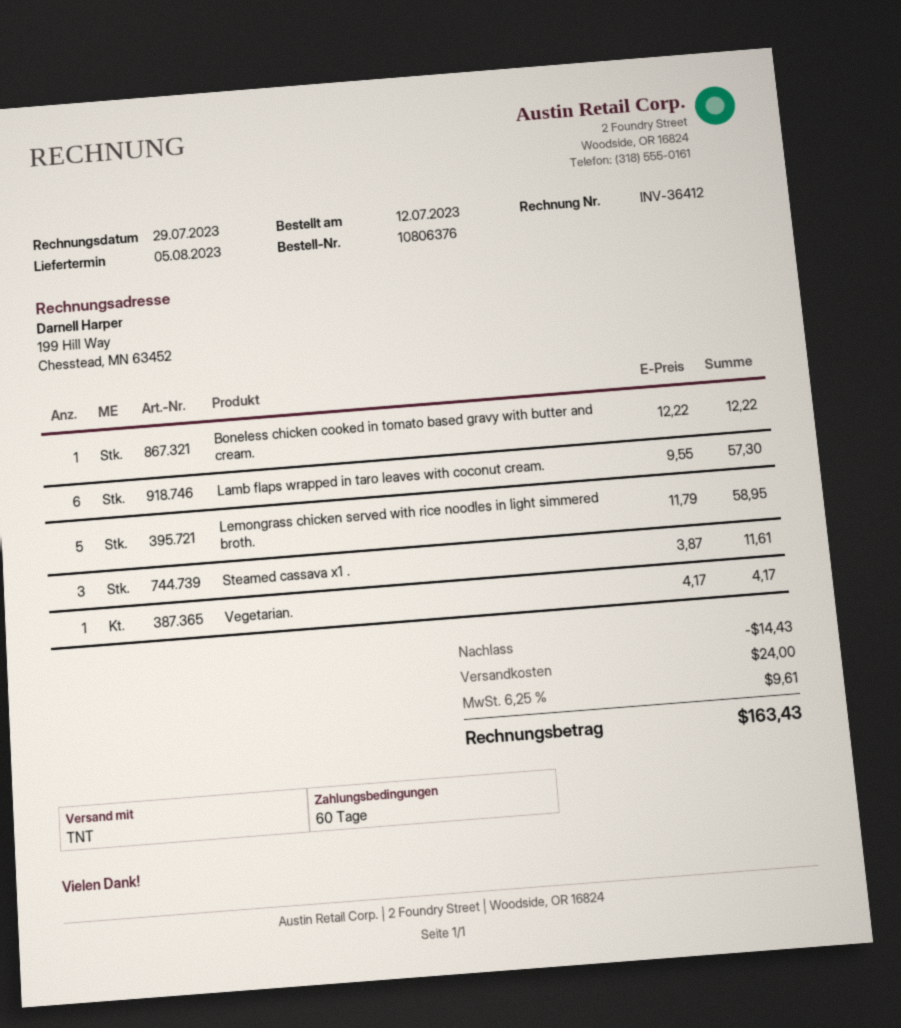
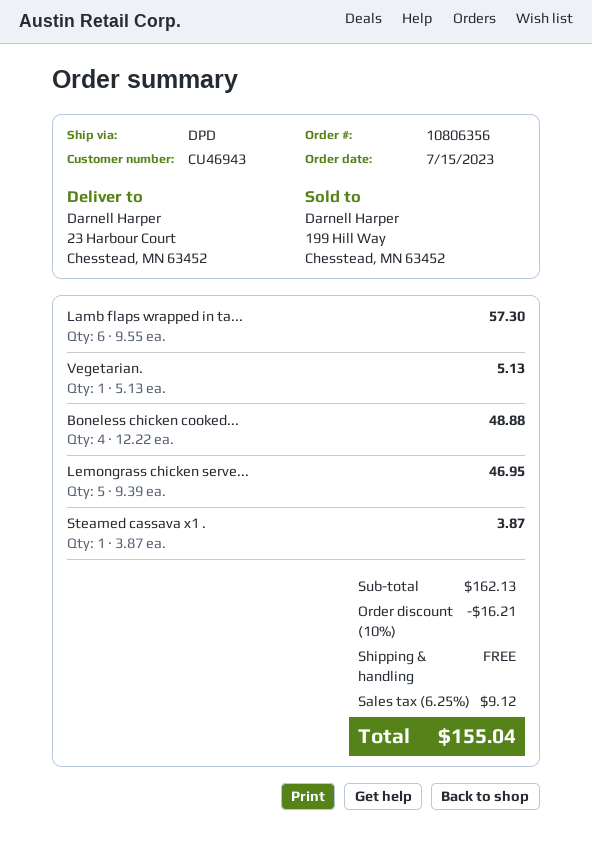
order number: 10806376 -> 10806356
order date: 2023-07-12 -> 2023-07-15
shipping method: TNT -> DPD
Boneless chicken cooked in tomato based gravy with butter and cream.: 1 x 12.22 = 12.22 -> 4 x 12.22 = 48.88
Lemongrass chicken served with rice noodles in light simmered broth.: 5 x 11.79 = 58.95 -> 5 x 9.39 = 46.95
Steamed cassava x1 .: 3 x 3.87 = 11.61 -> 1 x 3.87 = 3.87
Vegetarian.: 1 x 4.17 = 4.17 -> 1 x 5.13 = 5.13
discount: 14.43 -> 16.21
shipping: 24.00 -> 0.00
tax: 6.25% = 9.61 -> 6.25% = 9.12
total: 163.43 -> 155.04

